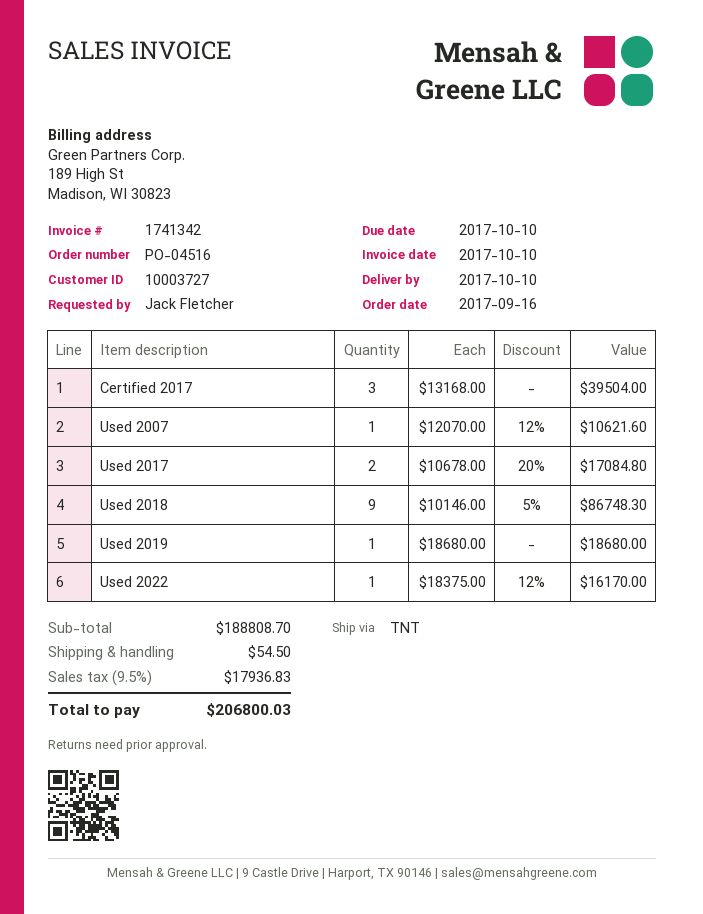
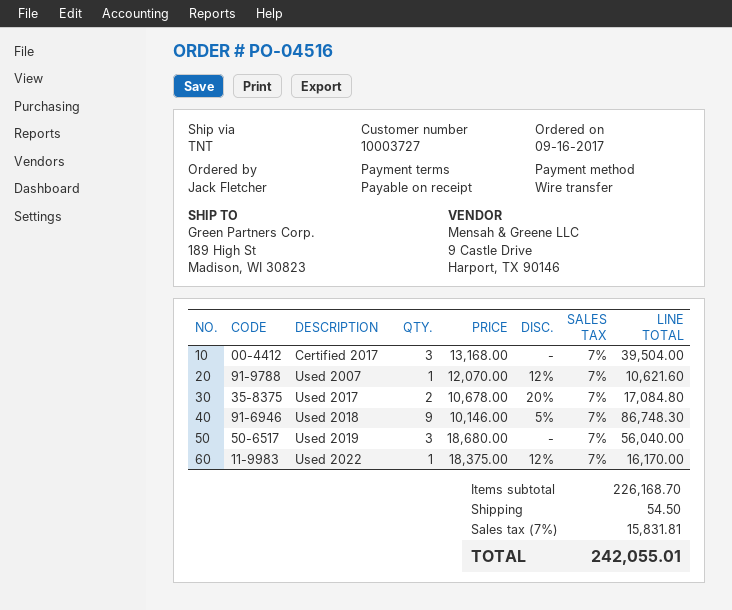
Used 2019: 1 x 18680.00 = 18680.00 -> 3 x 18680.00 = 56040.00
subtotal: 188808.70 -> 226168.70
tax: 9.5% = 17936.83 -> 7% = 15831.81
total: 206800.03 -> 242055.01

